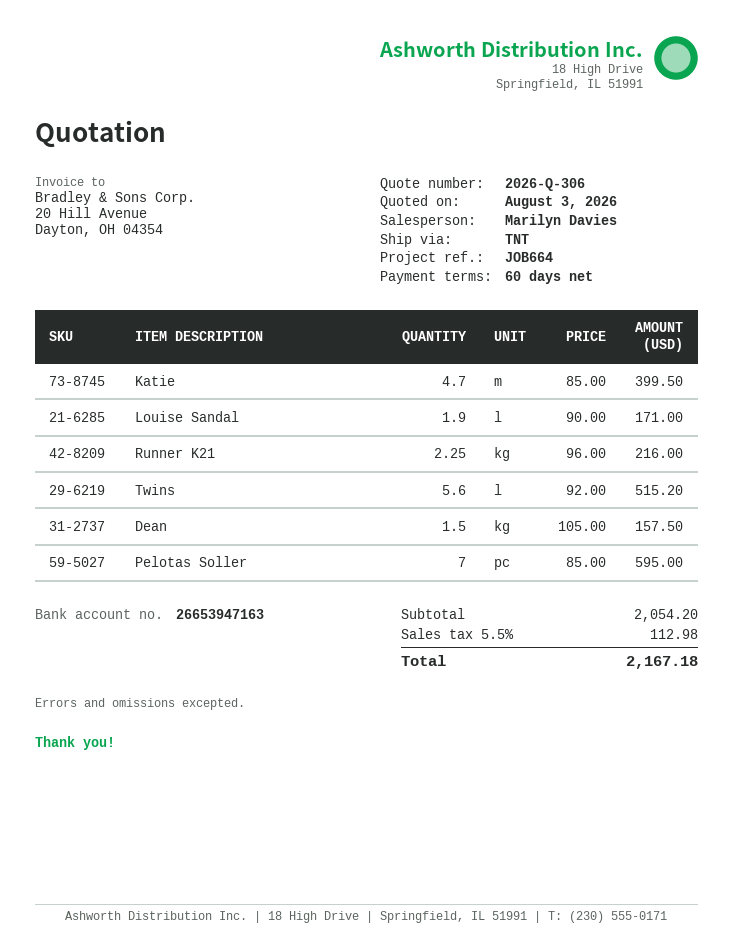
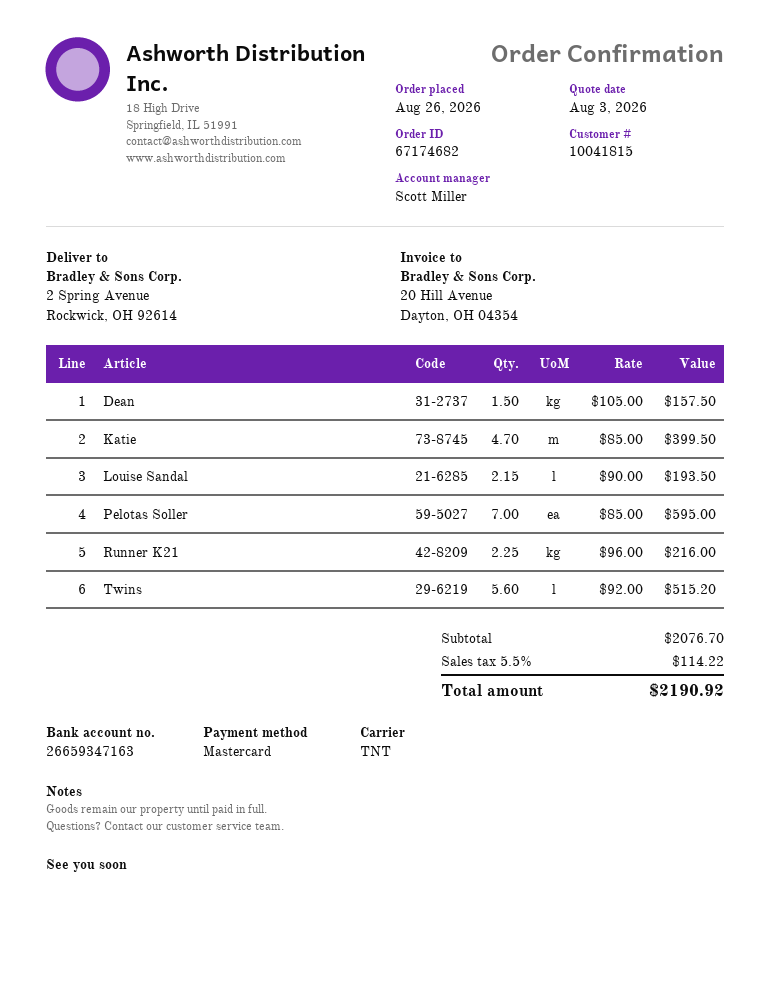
sales rep: Marilyn Davies -> Scott Miller
bank account: 26653947163 -> 26659347163
Louise Sandal: 1.9 x 90.00 = 171.00 -> 2.15 x 90.00 = 193.50
subtotal: 2054.20 -> 2076.70
tax: 5.5% = 112.98 -> 5.5% = 114.22
total: 2167.18 -> 2190.92

